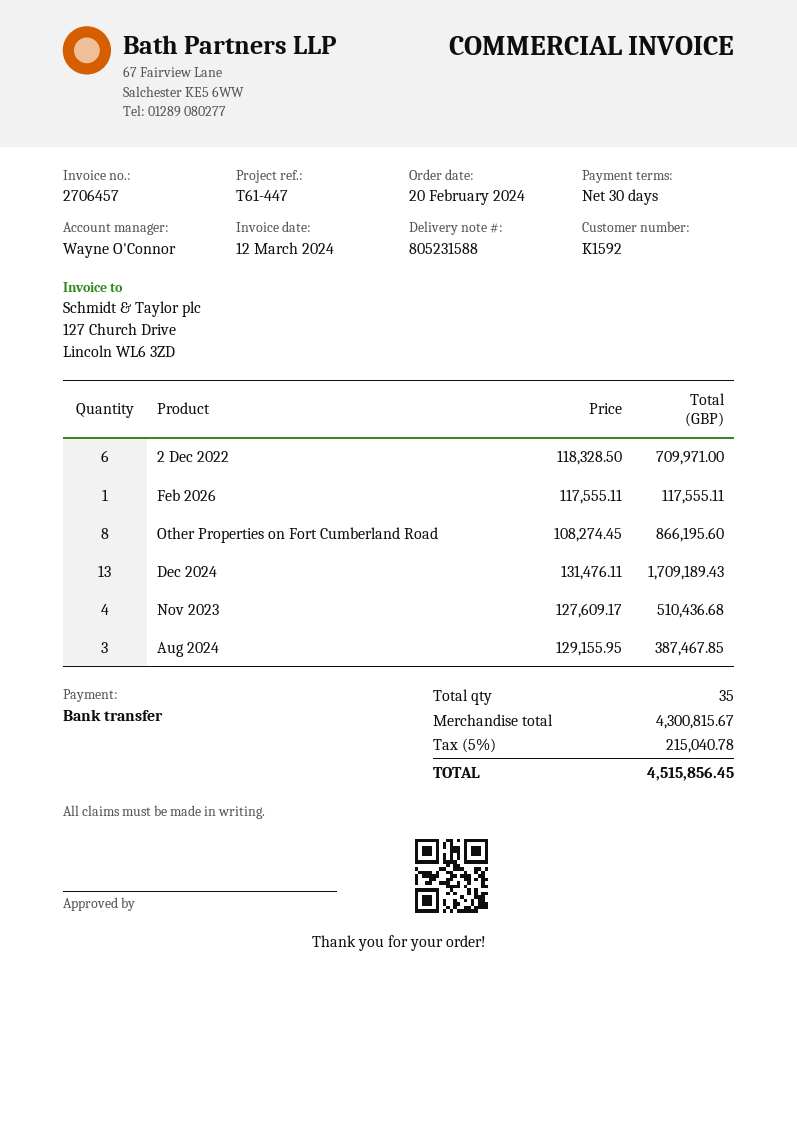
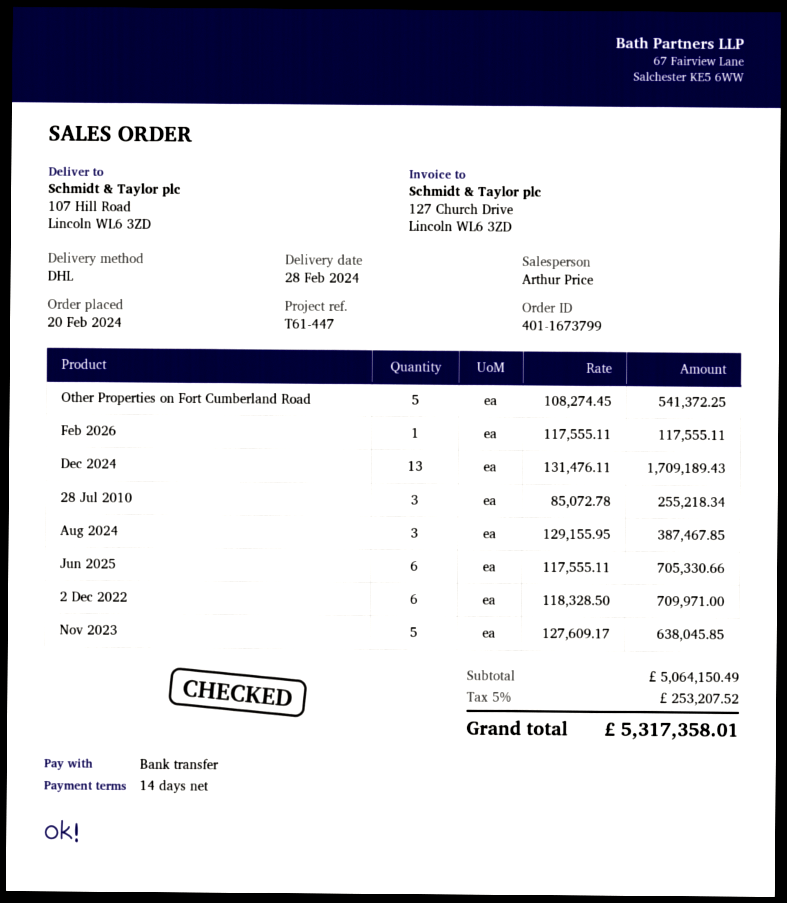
payment terms: 30 days -> 14 days
sales rep: Wayne O'Connor -> Arthur Price
Other Properties on Fort Cumberland Road: 8 x 108274.45 = 866195.60 -> 5 x 108274.45 = 541372.25
Nov 2023: 4 x 127609.17 = 510436.68 -> 5 x 127609.17 = 638045.85
28 Jul 2010: none -> 3 x 85072.78 = 255218.34
Jun 2025: none -> 6 x 117555.11 = 705330.66
subtotal: 4300815.67 -> 5064150.49
tax: 5% = 215040.78 -> 5% = 253207.52
total: 4515856.45 -> 5317358.01

